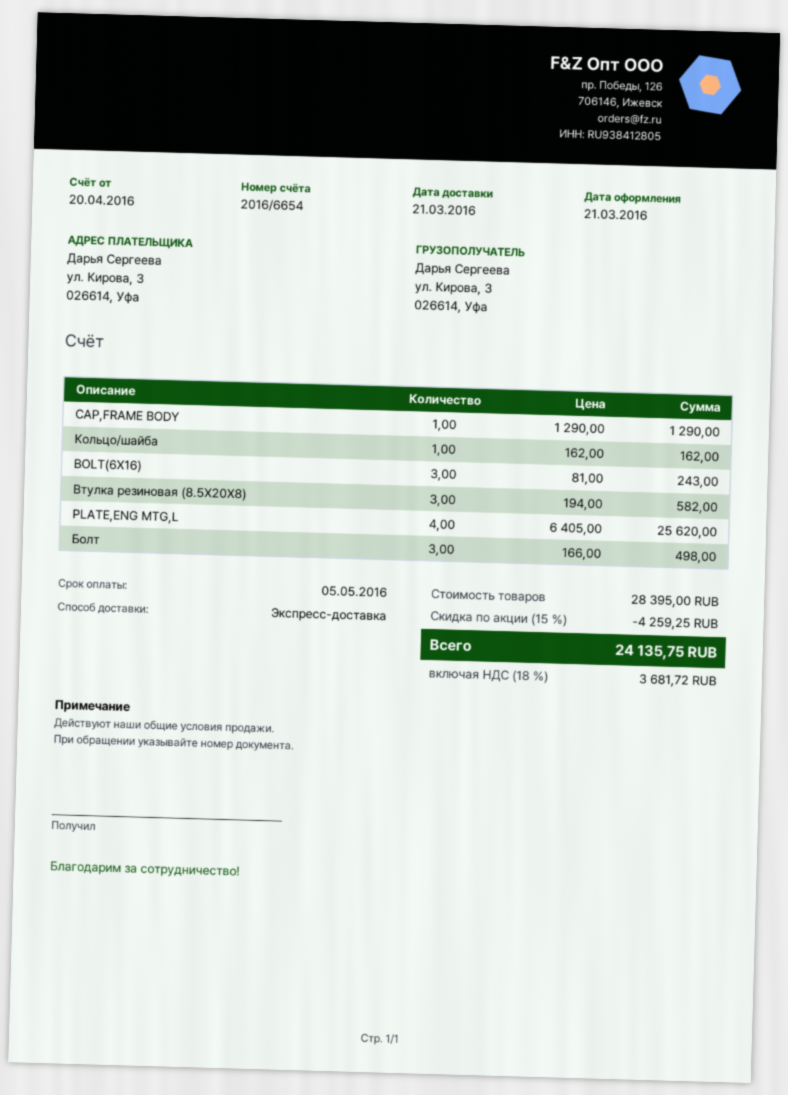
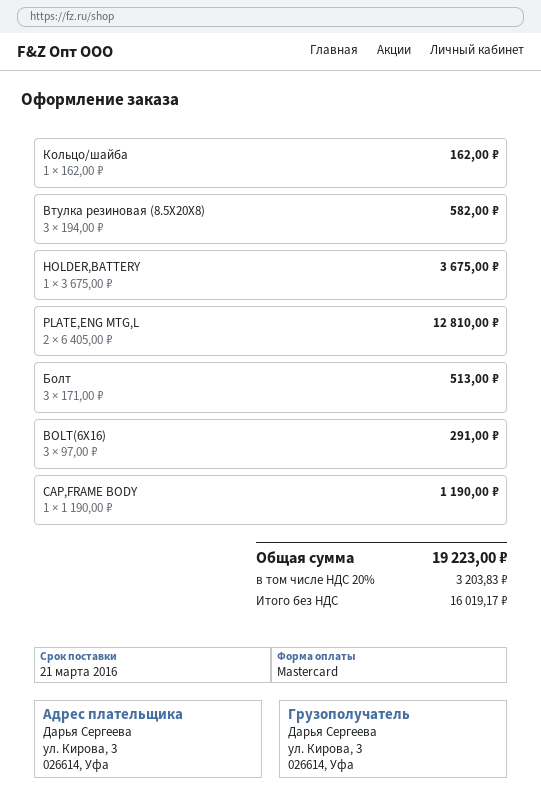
CAP,FRAME BODY: 1 x 1290.00 = 1290.00 -> 1 x 1190.00 = 1190.00
BOLT(6X16): 3 x 81.00 = 243.00 -> 3 x 97.00 = 291.00
PLATE,ENG MTG,L: 4 x 6405.00 = 25620.00 -> 2 x 6405.00 = 12810.00
Болт: 3 x 166.00 = 498.00 -> 3 x 171.00 = 513.00
HOLDER,BATTERY: none -> 1 x 3675.00 = 3675.00
discount: 15% = 4259.25 -> none
tax: 18% = 3681.72 -> 20% = 3203.83
total: 24135.75 -> 19223.00

